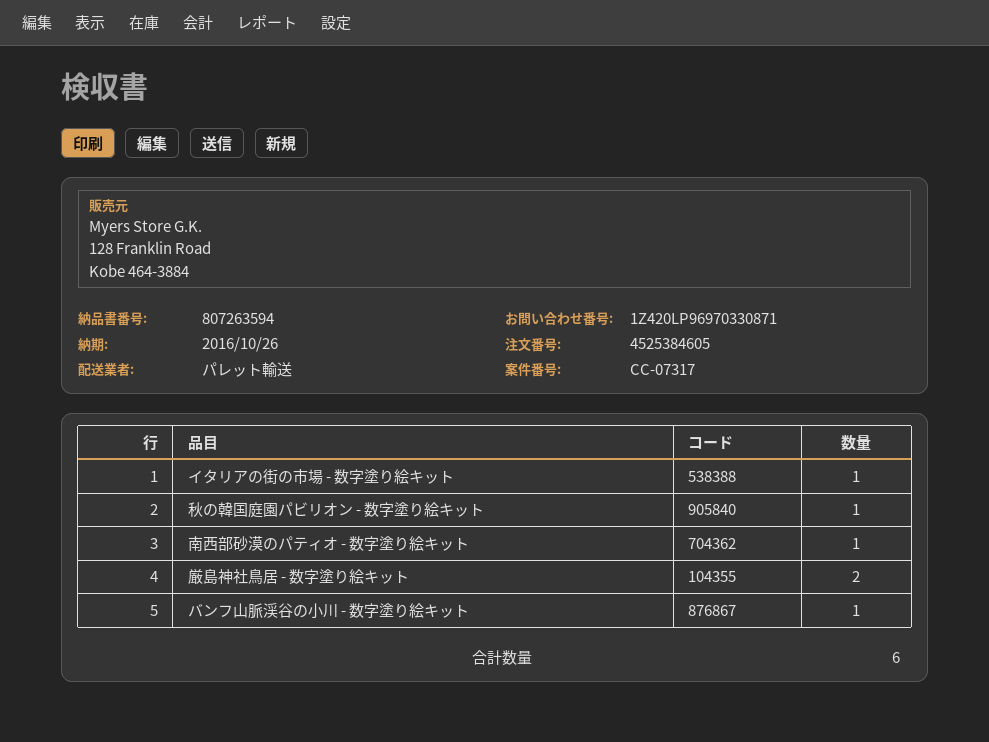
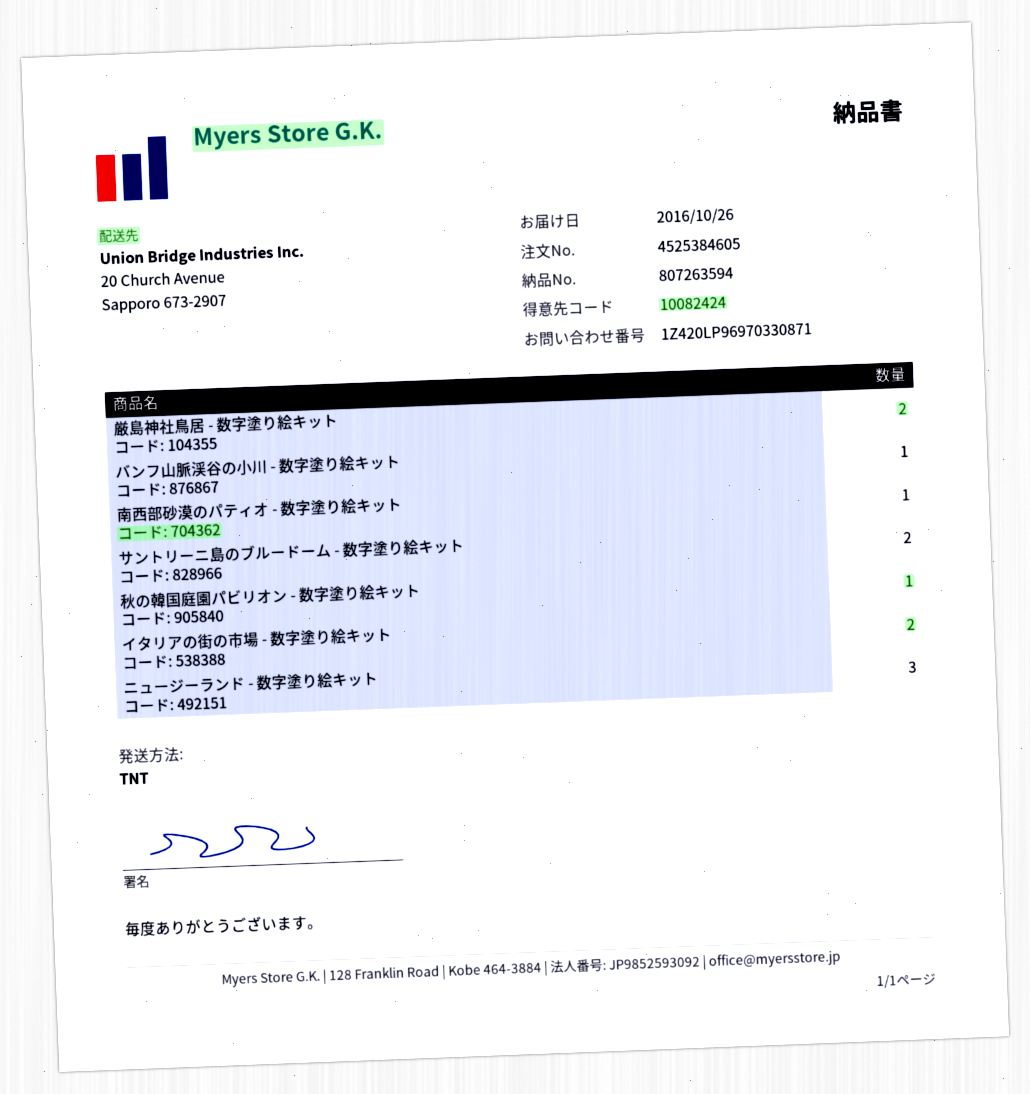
shipping method: pallet freight -> TNT
イタリアの街の市場 - 数字塗り絵キット: 1 -> 2
サントリーニ島のブルードーム - 数字塗り絵キット: none -> 2
ニュージーランド - 数字塗り絵キット: none -> 3

